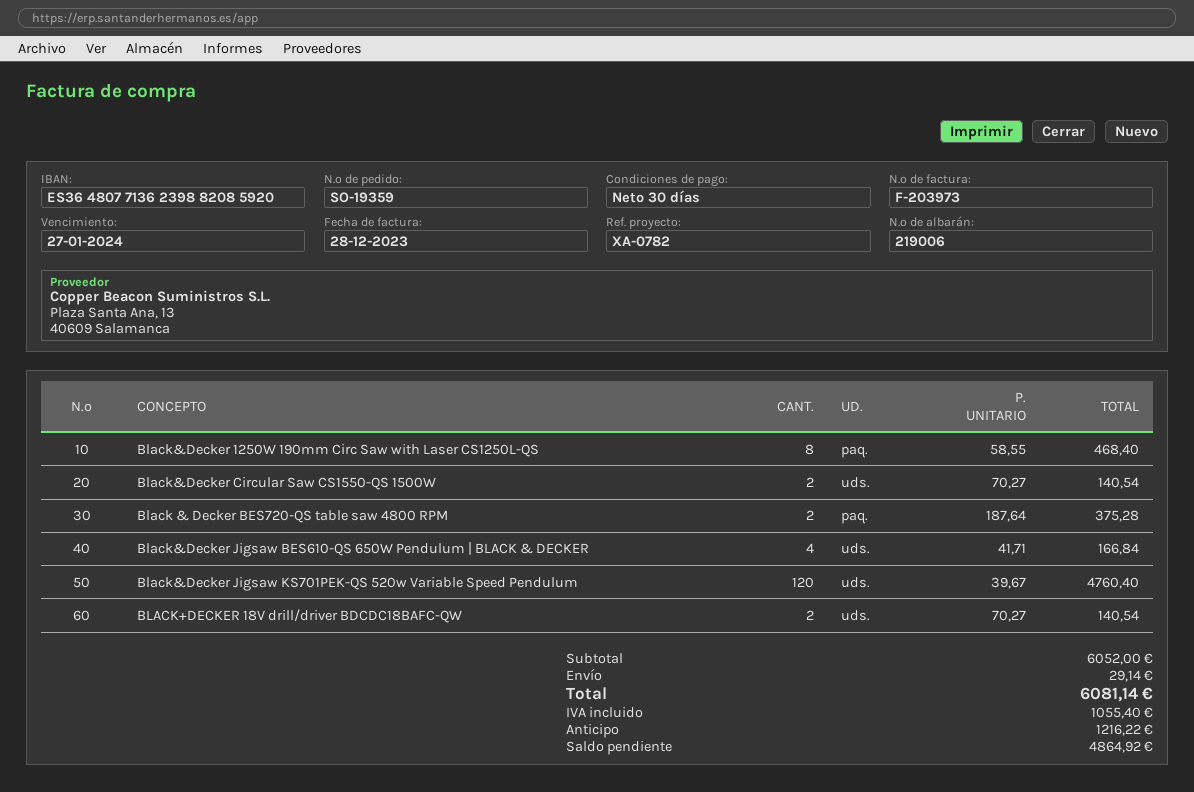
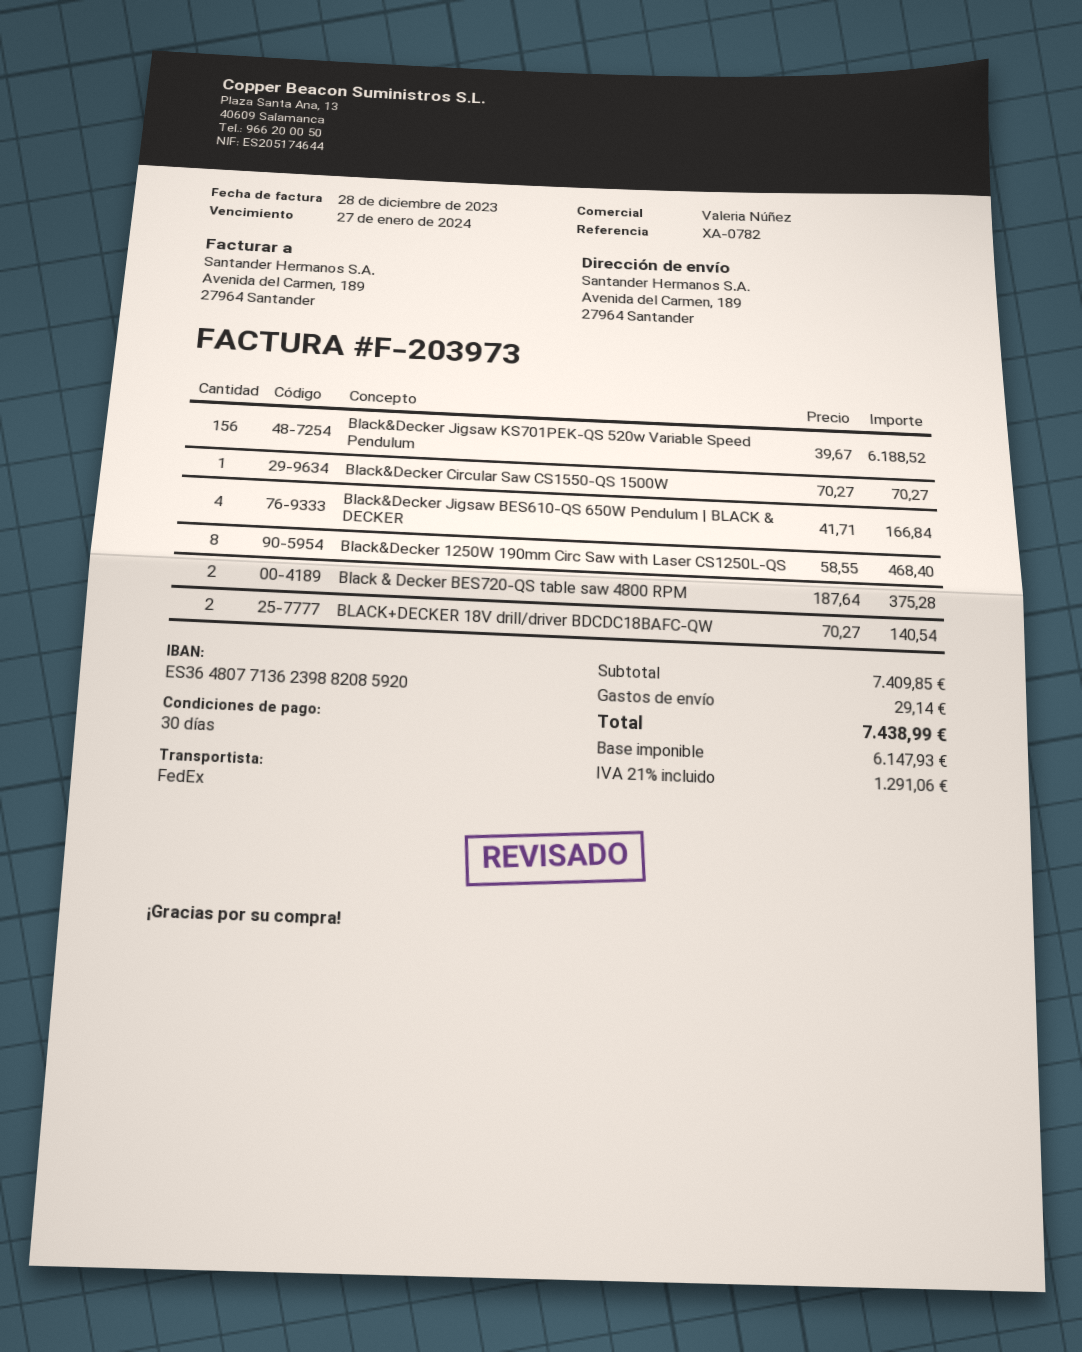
Black&Decker Circular Saw CS1550-QS 1500W: 2 x 70.27 = 140.54 -> 1 x 70.27 = 70.27
Black&Decker Jigsaw KS701PEK-QS 520w Variable Speed Pendulum: 120 x 39.67 = 4760.40 -> 156 x 39.67 = 6188.52
subtotal: 6052.00 -> 7409.85
tax: 1055.40 -> 1291.06
total: 6081.14 -> 7438.99

